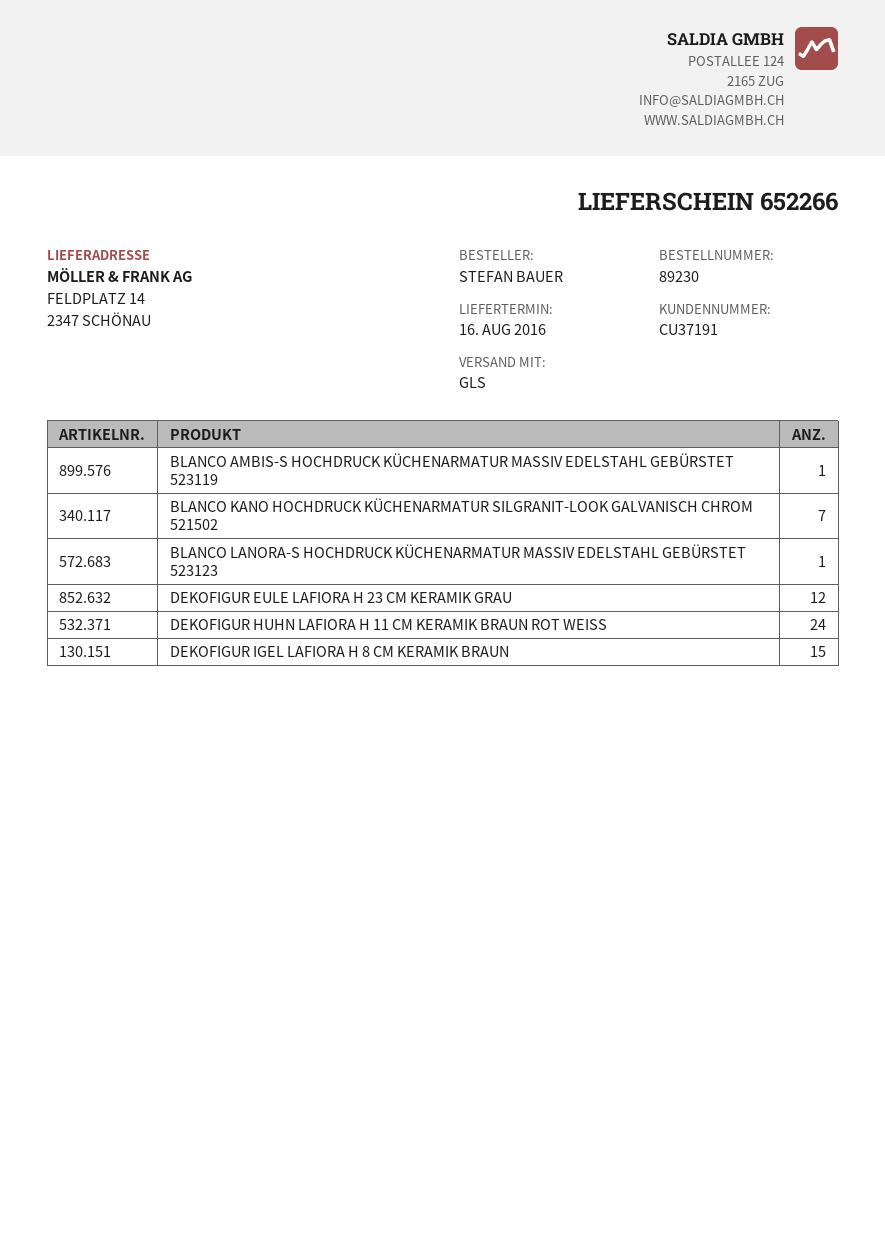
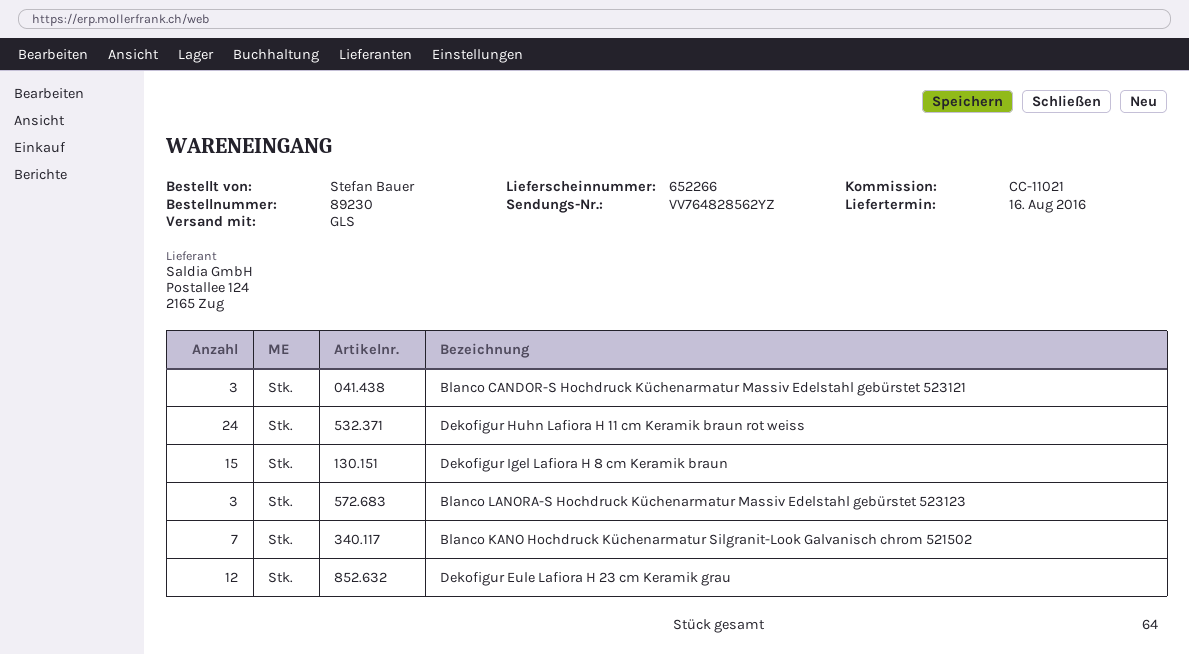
BLANCO AMBIS-S HOCHDRUCK KÜCHENARMATUR MASSIV EDELSTAHL GEBÜRSTET 523119: 1 -> none
BLANCO LANORA-S HOCHDRUCK KÜCHENARMATUR MASSIV EDELSTAHL GEBÜRSTET 523123: 1 -> 3
Blanco CANDOR-S Hochdruck Küchenarmatur Massiv Edelstahl gebürstet 523121: none -> 3

